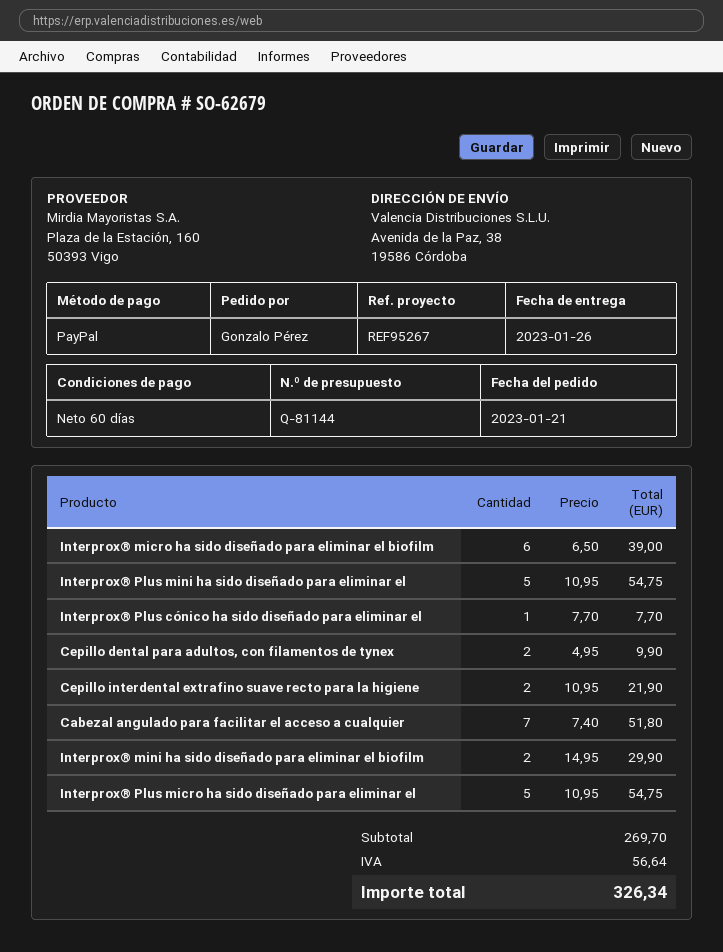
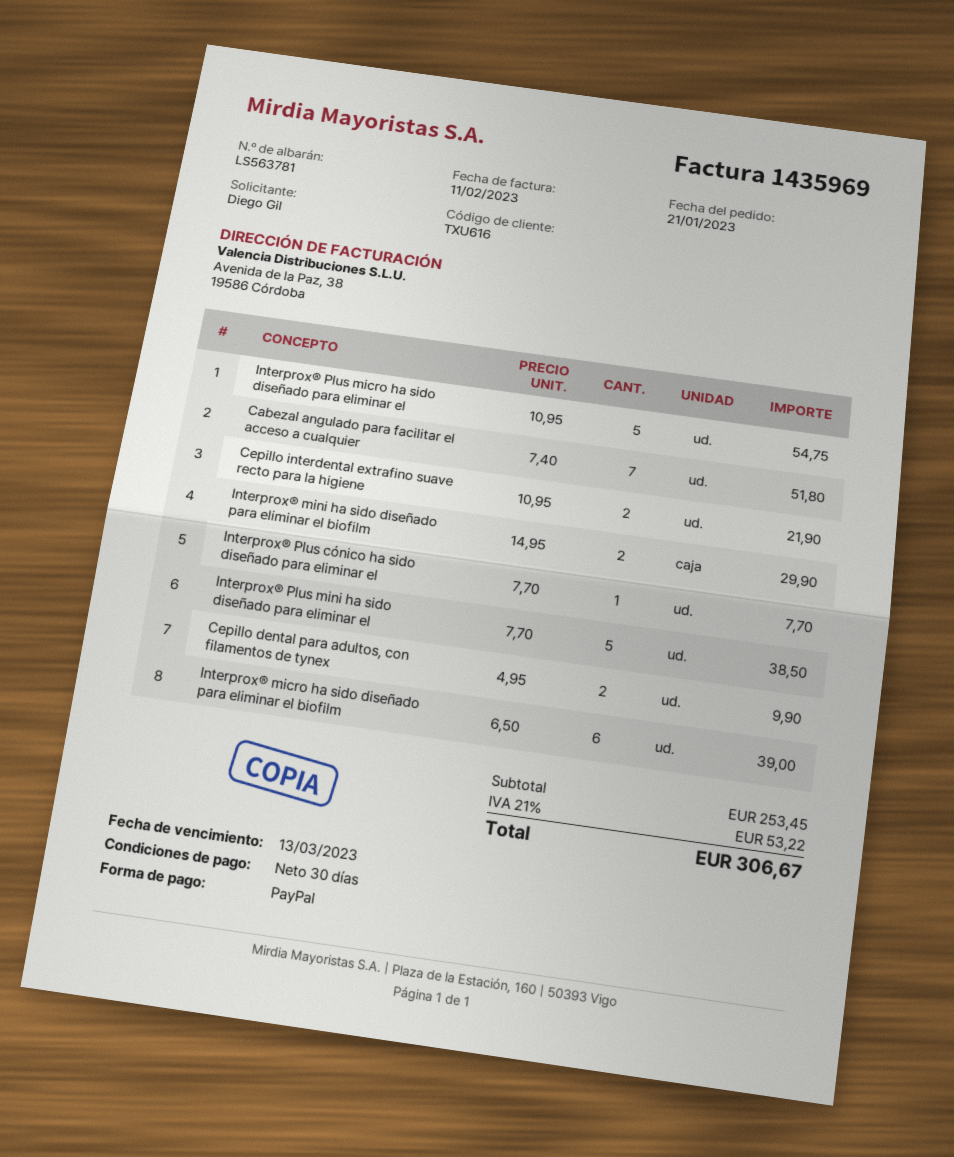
payment terms: 60 days -> 30 days
ordered by: Gonzalo Pérez -> Diego Gil
Interprox® Plus mini ha sido diseñado para eliminar el: 5 x 10.95 = 54.75 -> 5 x 7.70 = 38.50
subtotal: 269.70 -> 253.45
tax: 56.64 -> 53.22
total: 326.34 -> 306.67

